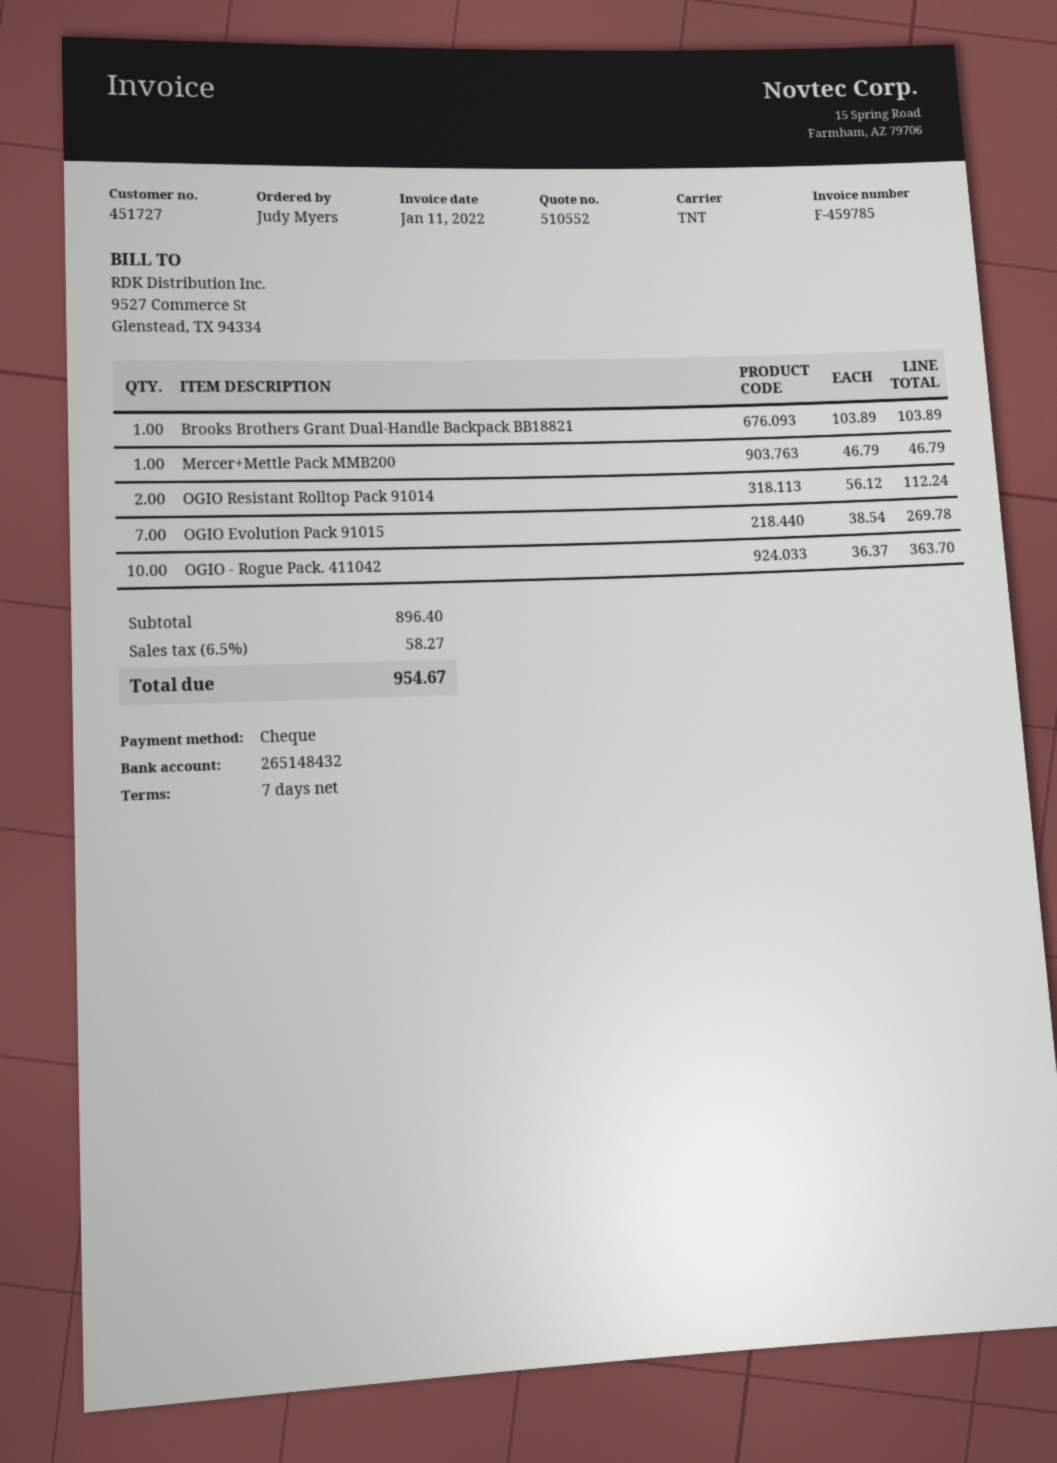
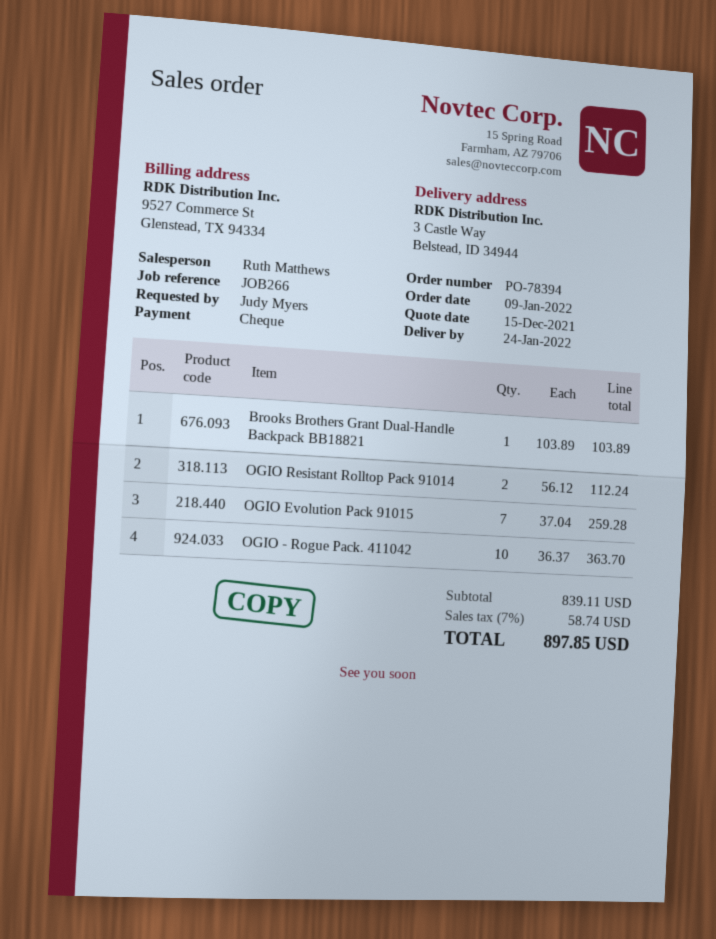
Mercer+Mettle Pack MMB200: 1 x 46.79 = 46.79 -> none
OGIO Evolution Pack 91015: 7 x 38.54 = 269.78 -> 7 x 37.04 = 259.28
subtotal: 896.40 -> 839.11
tax: 6.5% = 58.27 -> 7% = 58.74
total: 954.67 -> 897.85

